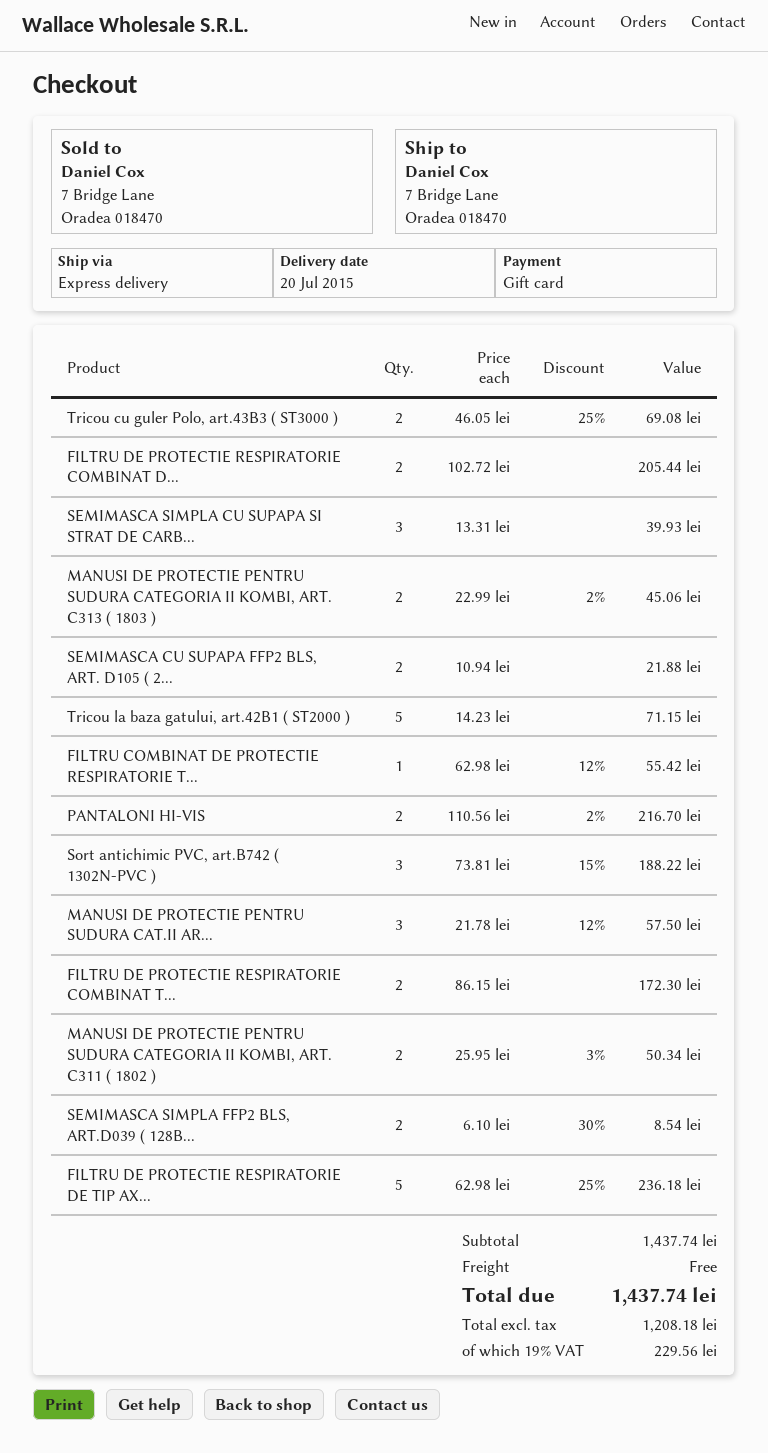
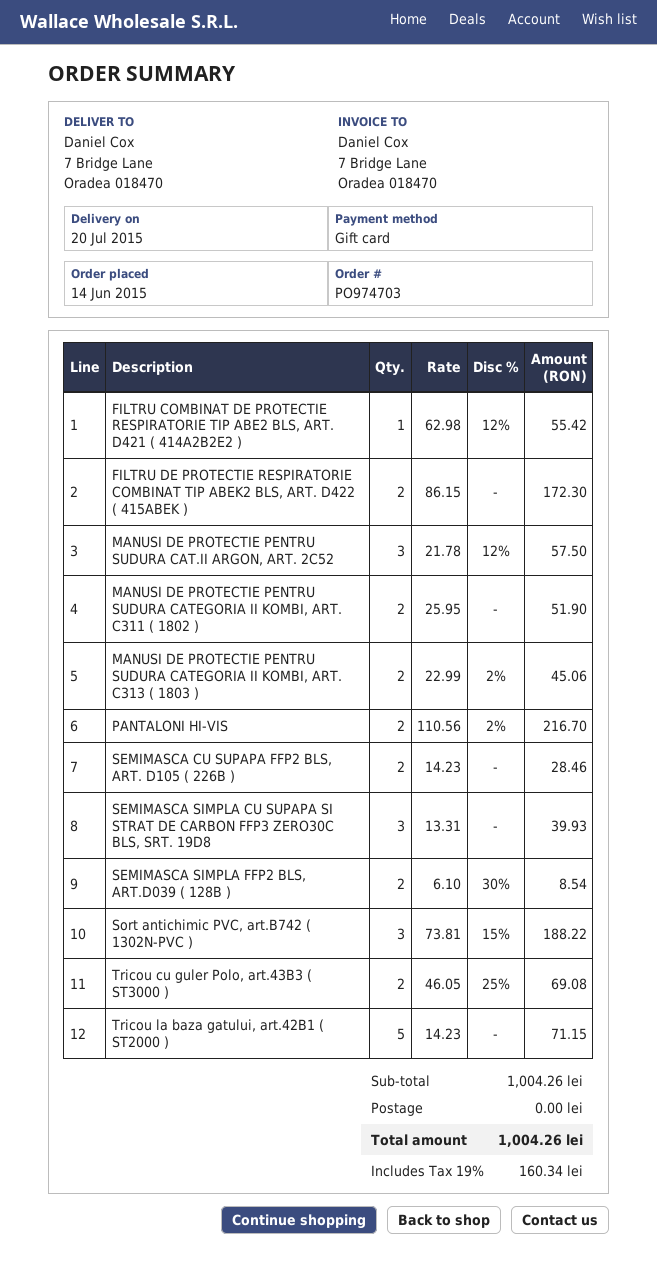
FILTRU DE PROTECTIE RESPIRATORIE COMBINAT D...: 2 x 102.72 = 205.44 -> none
SEMIMASCA CU SUPAPA FFP2 BLS, ART. D105 ( 2...: 2 x 10.94 = 21.88 -> 2 x 14.23 = 28.46
MANUSI DE PROTECTIE PENTRU SUDURA CATEGORIA II KOMBI, ART. C311 ( 1802 ): 2 x 25.95 - 3% = 50.34 -> 2 x 25.95 = 51.90
FILTRU DE PROTECTIE RESPIRATORIE DE TIP AX...: 5 x 62.98 - 25% = 236.18 -> none
subtotal: 1437.74 -> 1004.26
tax: 19% = 229.56 -> 19% = 160.34
total: 1437.74 -> 1004.26

